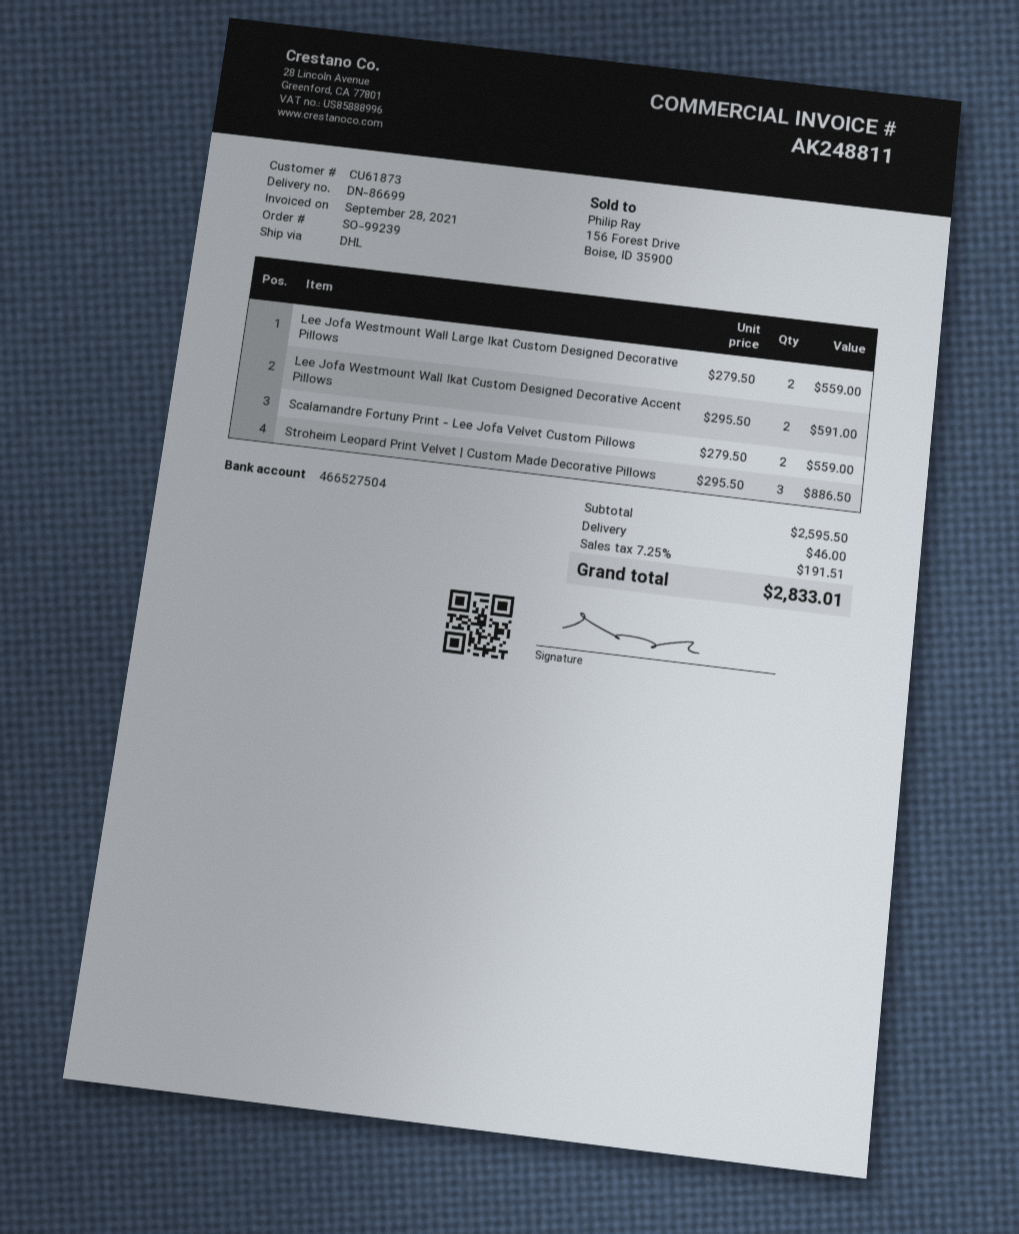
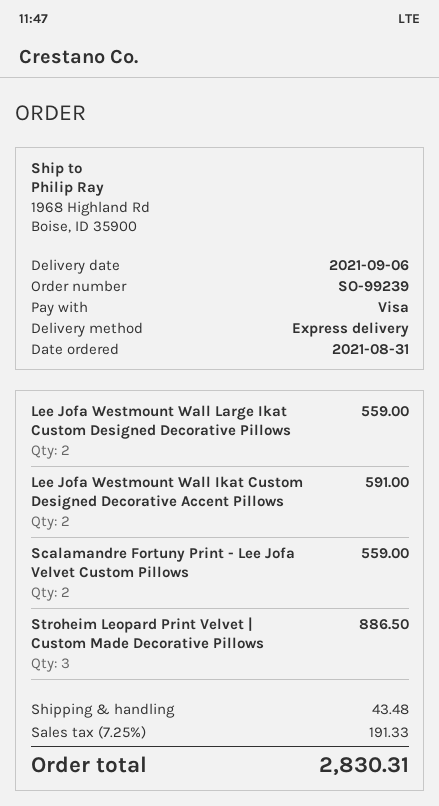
shipping method: DHL -> express
shipping: 46.00 -> 43.48
tax: 7.25% = 191.51 -> 7.25% = 191.33
total: 2833.01 -> 2830.31

